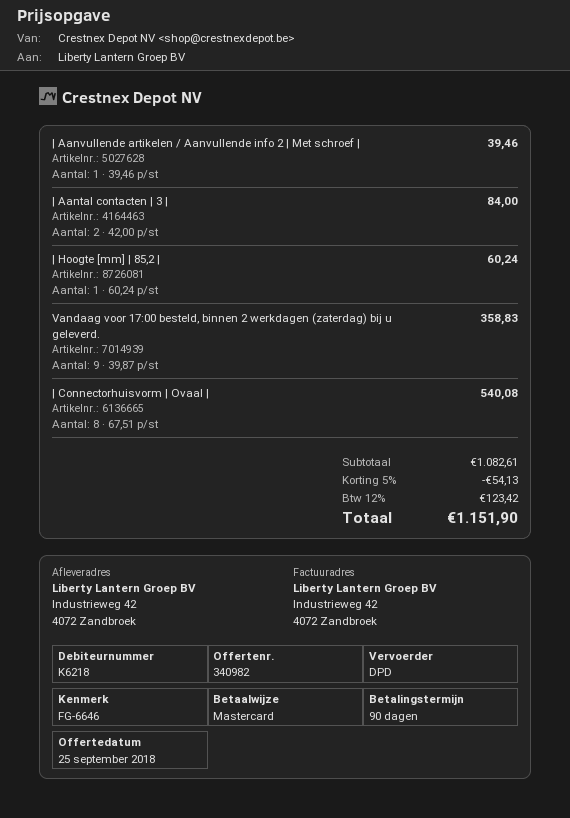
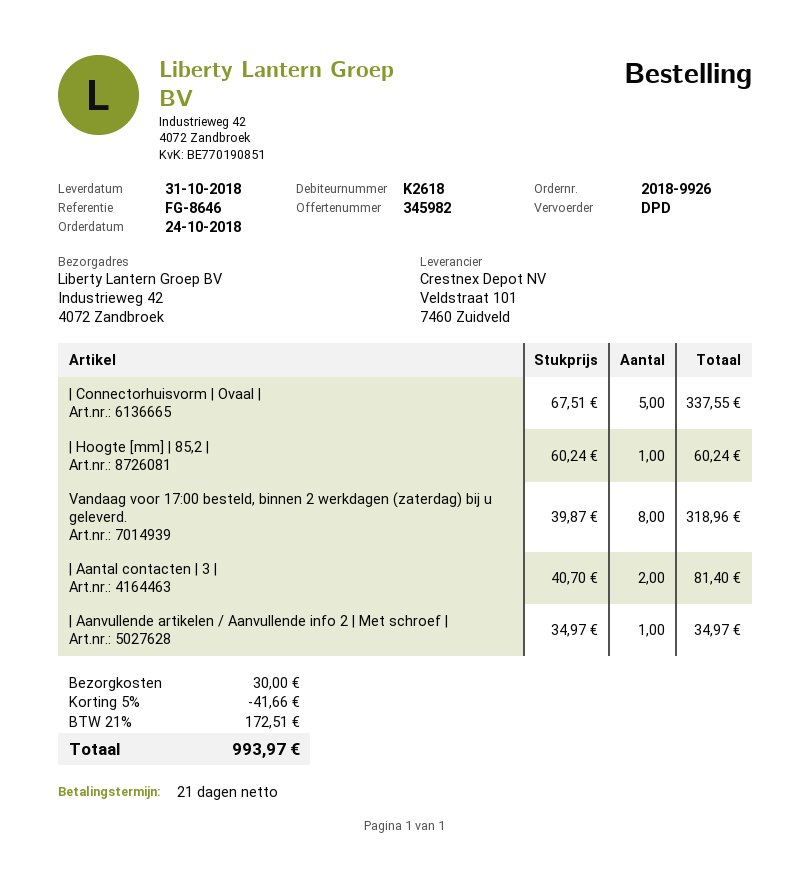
quote number: 340982 -> 345982
payment terms: 90 days -> 21 days
customer number: K6218 -> K2618
reference: FG-6646 -> FG-8646
| Aanvullende artikelen / Aanvullende info 2 | Met schroef |: 1 x 39.46 = 39.46 -> 1 x 34.97 = 34.97
| Aantal contacten | 3 |: 2 x 42.00 = 84.00 -> 2 x 40.70 = 81.40
Vandaag voor 17:00 besteld, binnen 2 werkdagen (zaterdag) bij u geleverd.: 9 x 39.87 = 358.83 -> 8 x 39.87 = 318.96
| Connectorhuisvorm | Ovaal |: 8 x 67.51 = 540.08 -> 5 x 67.51 = 337.55
discount: 5% = 54.13 -> 5% = 41.66
shipping: none -> 30.00
tax: 12% = 123.42 -> 21% = 172.51
total: 1151.90 -> 993.97

